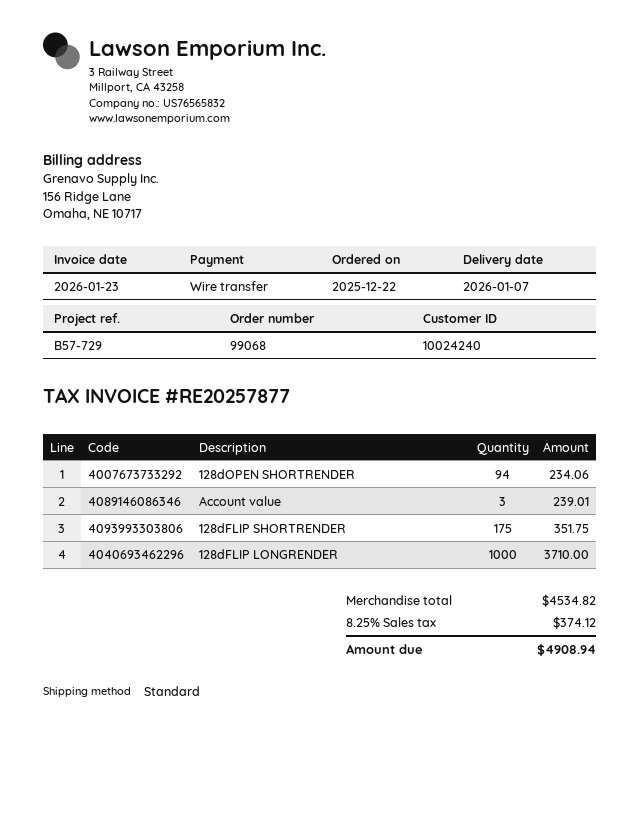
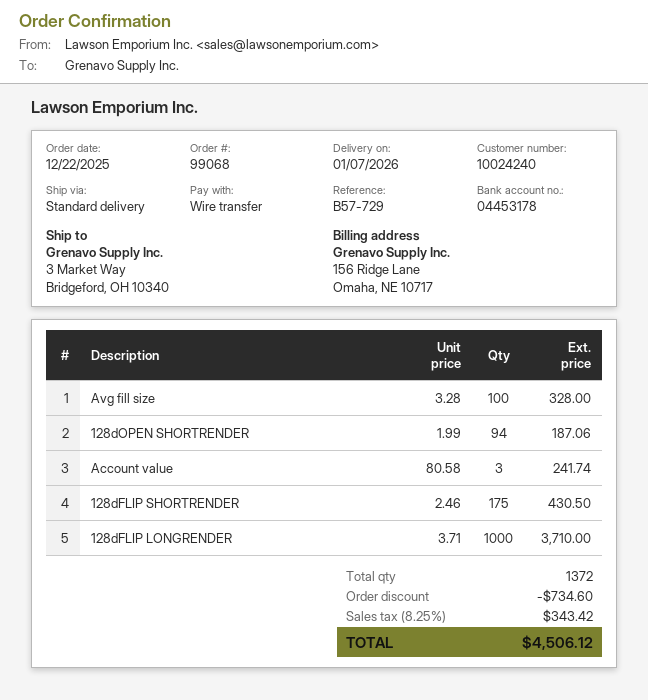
128dOPEN SHORTRENDER: 94 for 234.06 -> 94 for 187.06
Account value: 3 for 239.01 -> 3 for 241.74
128dFLIP SHORTRENDER: 175 for 351.75 -> 175 for 430.50
Avg fill size: none -> 100 for 328.00
discount: none -> 734.60
tax: 8.25% = 374.12 -> 8.25% = 343.42
total: 4908.94 -> 4506.12

